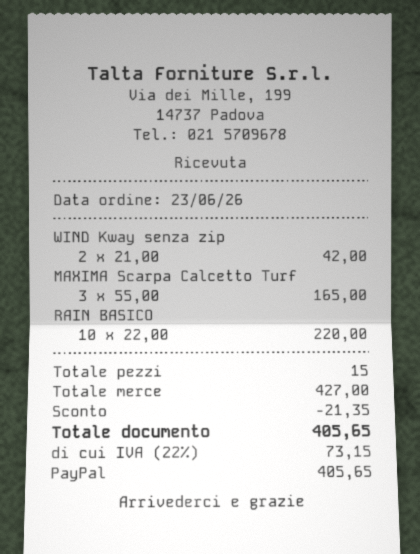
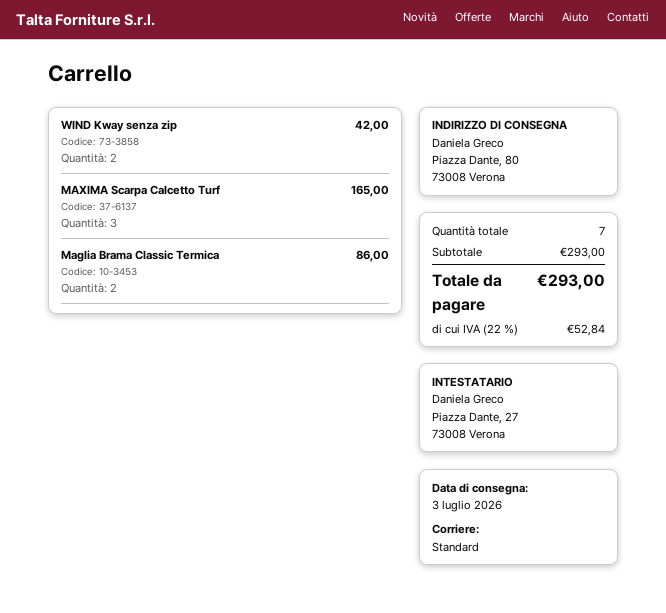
RAIN BASICO: 10 for 220.00 -> none
Maglia Brama Classic Termica: none -> 2 for 86.00
total quantity: 15 -> 7
subtotal: 427.00 -> 293.00
discount: 21.35 -> none
tax: 22% = 73.15 -> 22% = 52.84
total: 405.65 -> 293.00

